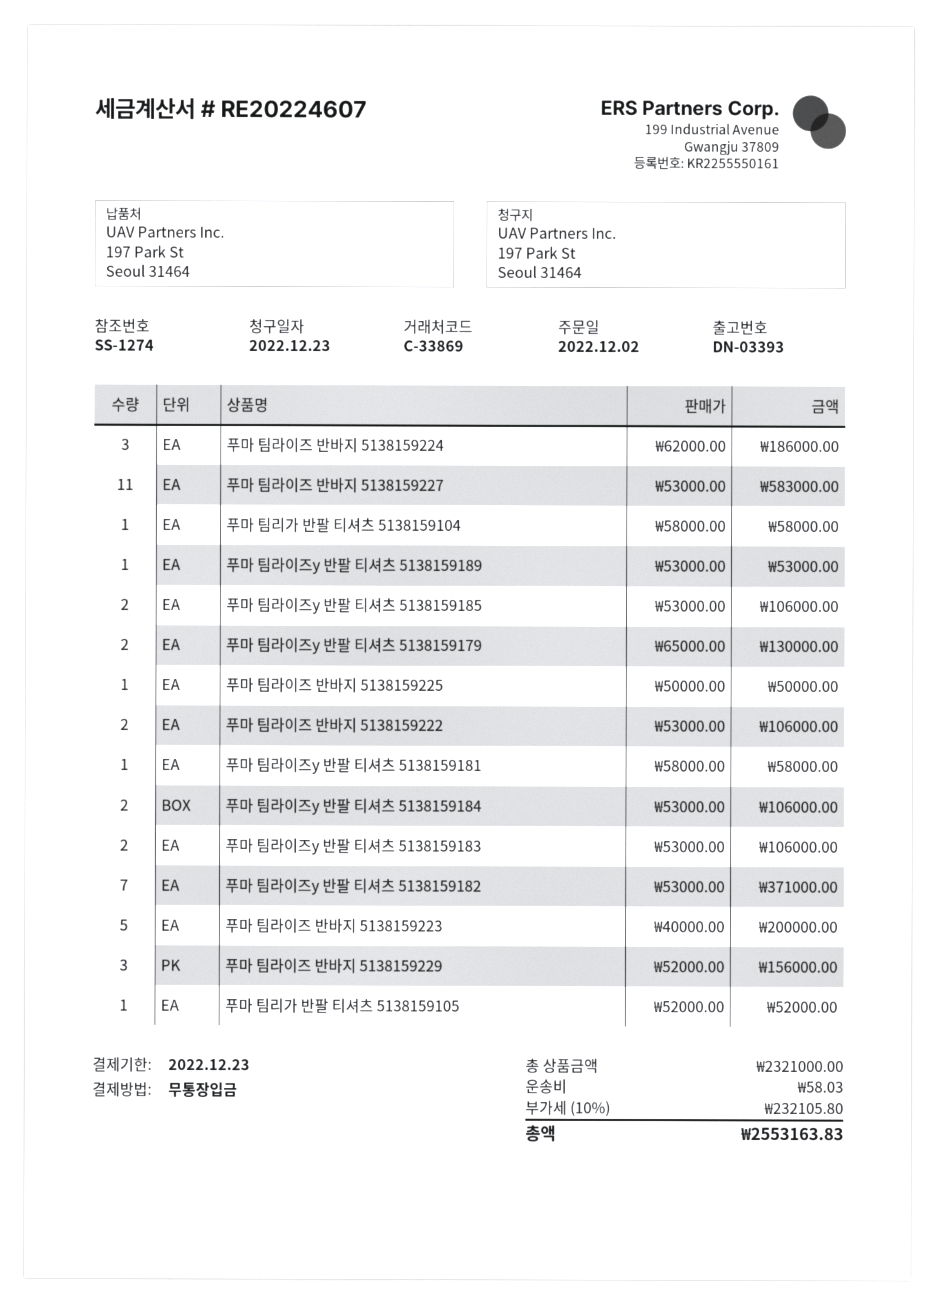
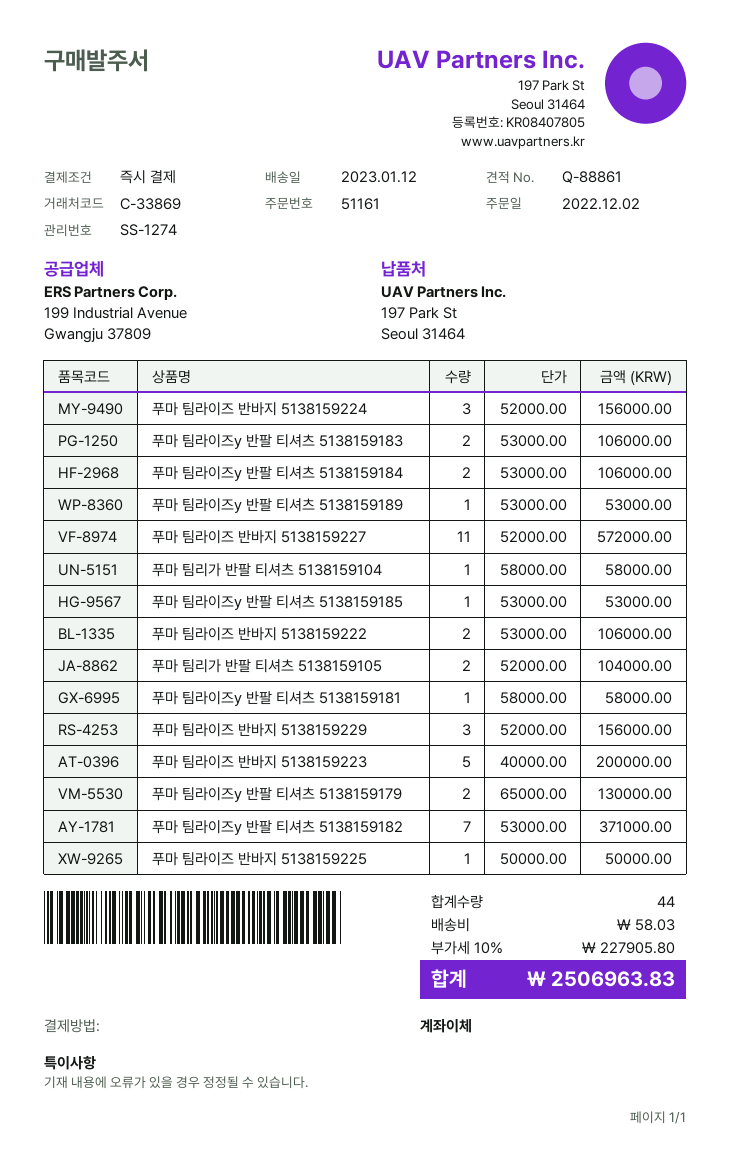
푸마 팀라이즈 반바지 5138159224: 3 x 62000.00 = 186000.00 -> 3 x 52000.00 = 156000.00
푸마 팀라이즈 반바지 5138159227: 11 x 53000.00 = 583000.00 -> 11 x 52000.00 = 572000.00
푸마 팀라이즈y 반팔 티셔츠 5138159185: 2 x 53000.00 = 106000.00 -> 1 x 53000.00 = 53000.00
푸마 팀리가 반팔 티셔츠 5138159105: 1 x 52000.00 = 52000.00 -> 2 x 52000.00 = 104000.00
tax: 10% = 232105.80 -> 10% = 227905.80
total: 2553163.83 -> 2506963.83

